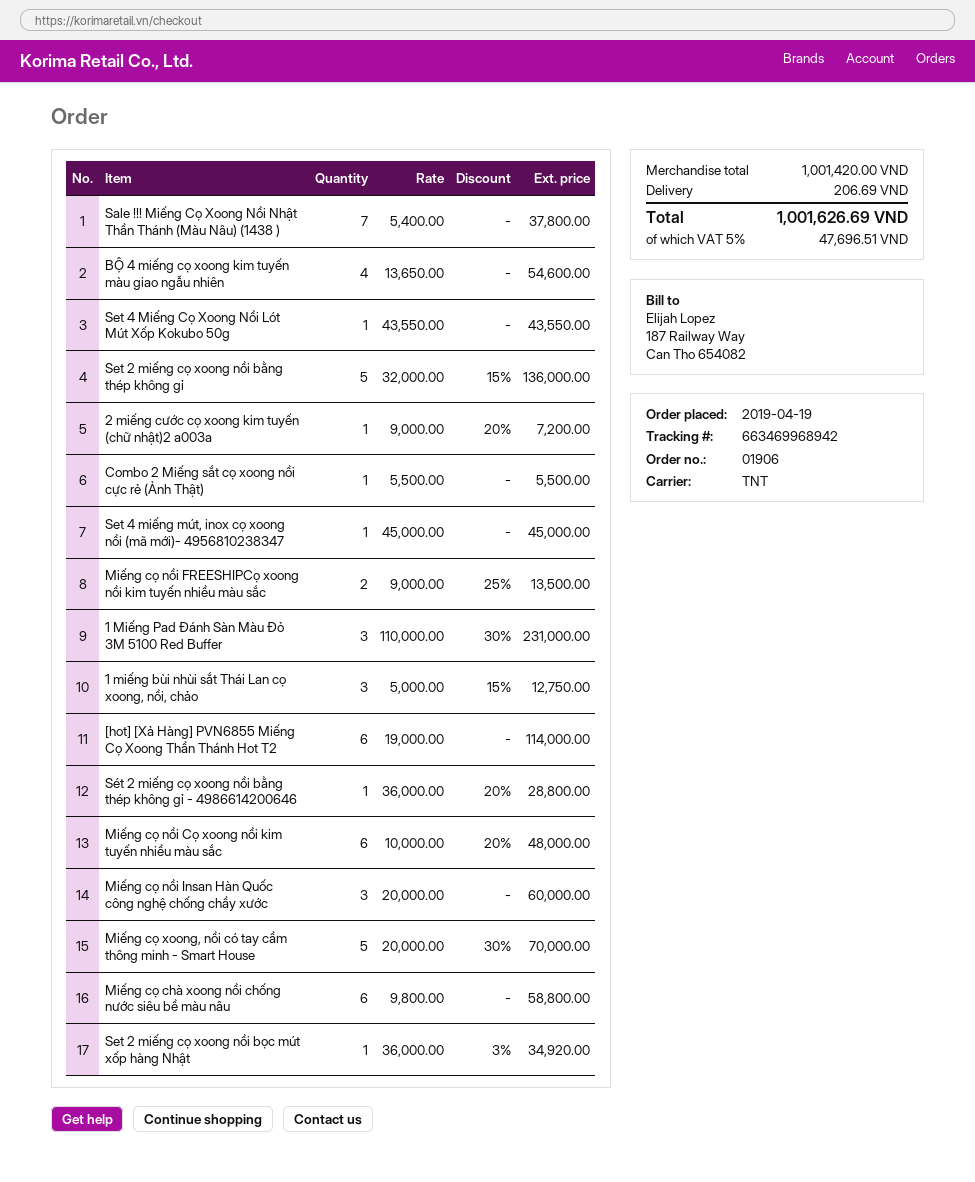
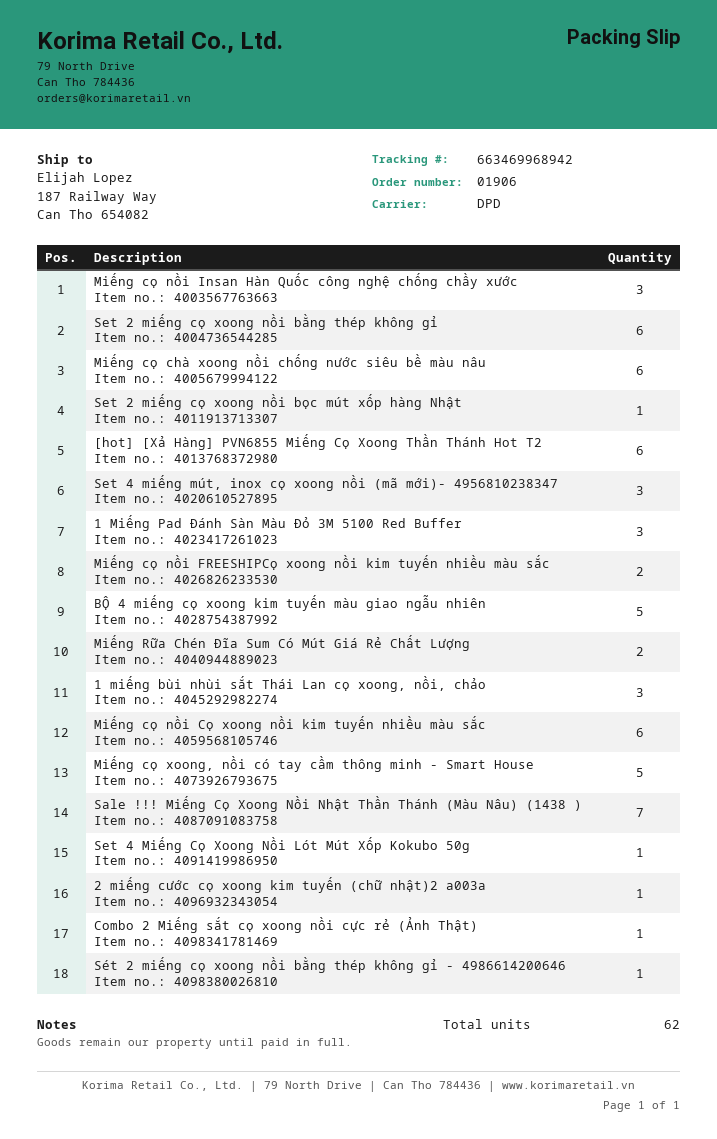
shipping method: TNT -> DPD
BỘ 4 miếng cọ xoong kim tuyến màu giao ngẫu nhiên: 4 -> 5
Set 2 miếng cọ xoong nồi bằng thép không gỉ: 5 -> 6
Set 4 miếng mút, inox cọ xoong nồi (mã mới)- 4956810238347: 1 -> 3
Miếng Rữa Chén Đĩa Sum Có Mút Giá Rẻ Chất Lượng: none -> 2

